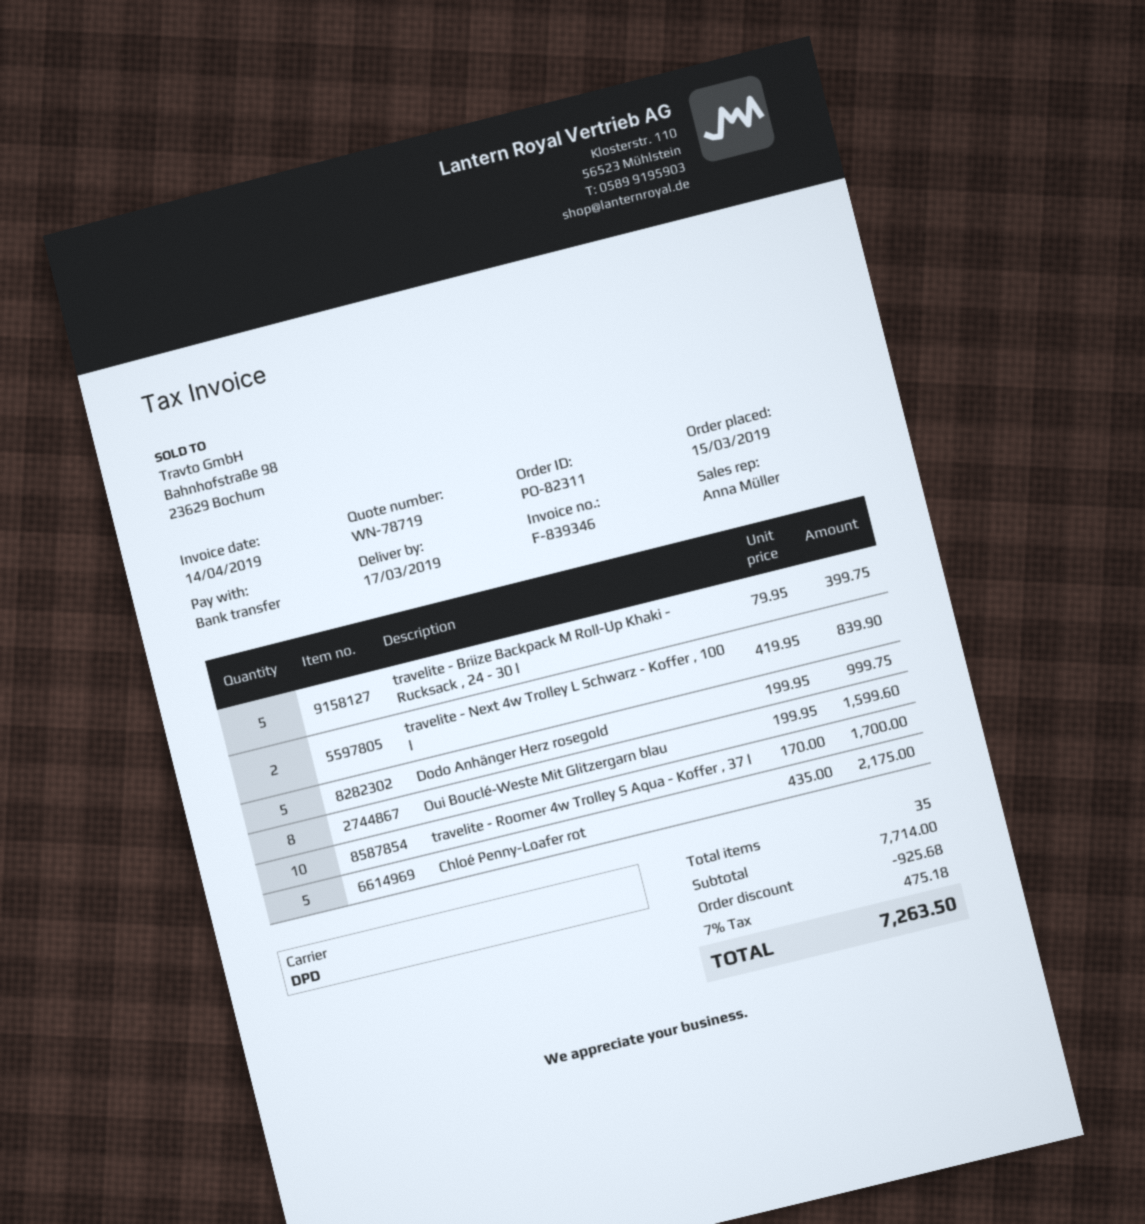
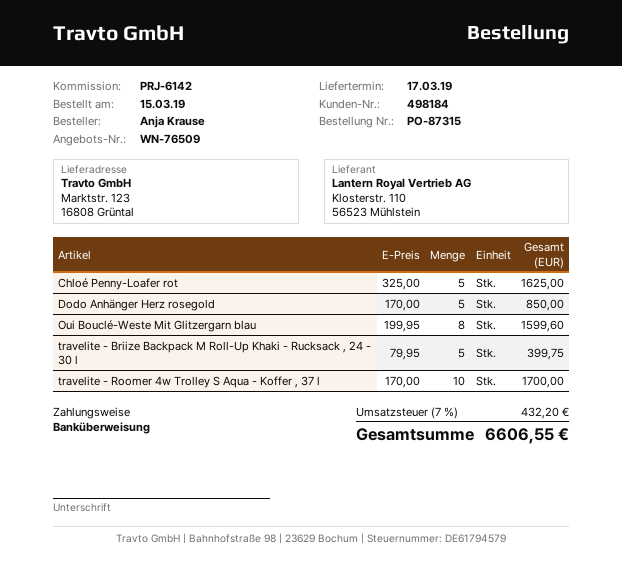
quote number: WN-78719 -> WN-76509
order number: PO-82311 -> PO-87315
travelite - Next 4w Trolley L Schwarz - Koffer , 100 l: 2 x 419.95 = 839.90 -> none
Dodo Anhänger Herz rosegold: 5 x 199.95 = 999.75 -> 5 x 170.00 = 850.00
Chloé Penny-Loafer rot: 5 x 435.00 = 2175.00 -> 5 x 325.00 = 1625.00
discount: 925.68 -> none
tax: 7% = 475.18 -> 7% = 432.20
total: 7263.50 -> 6606.55

